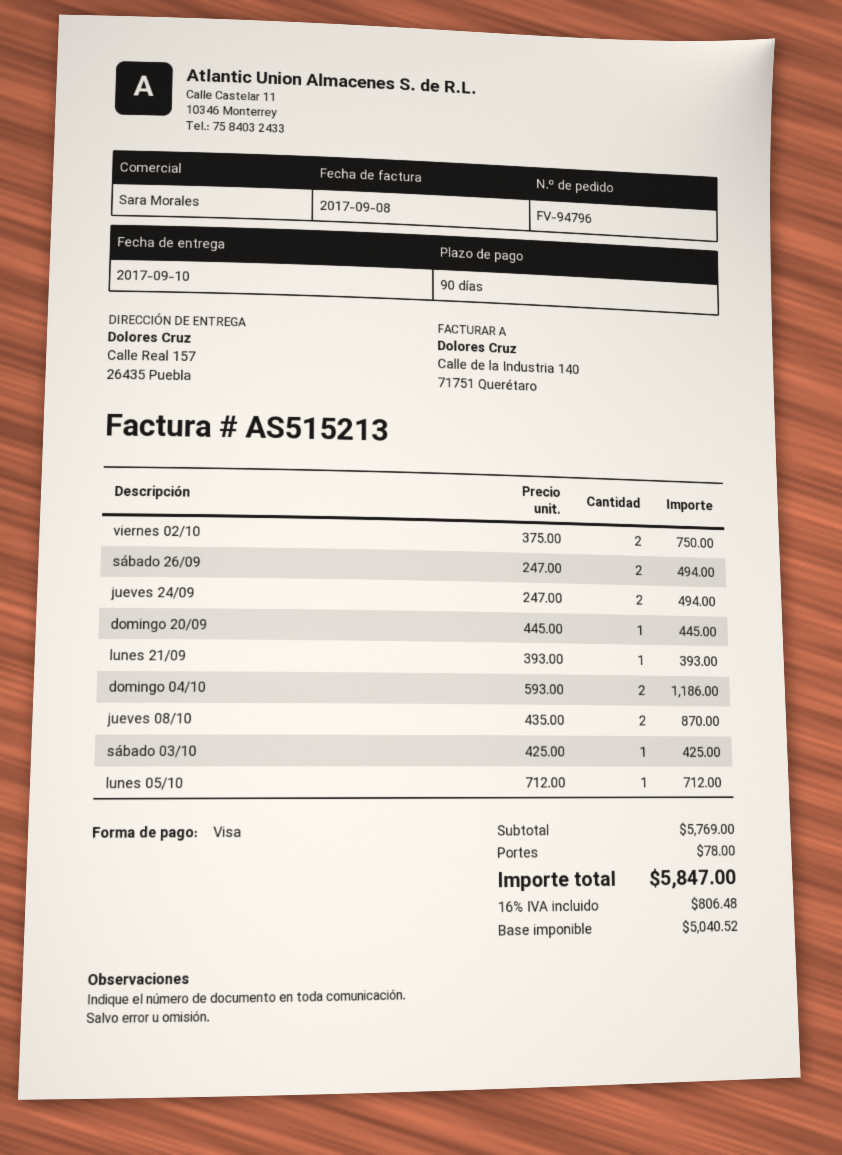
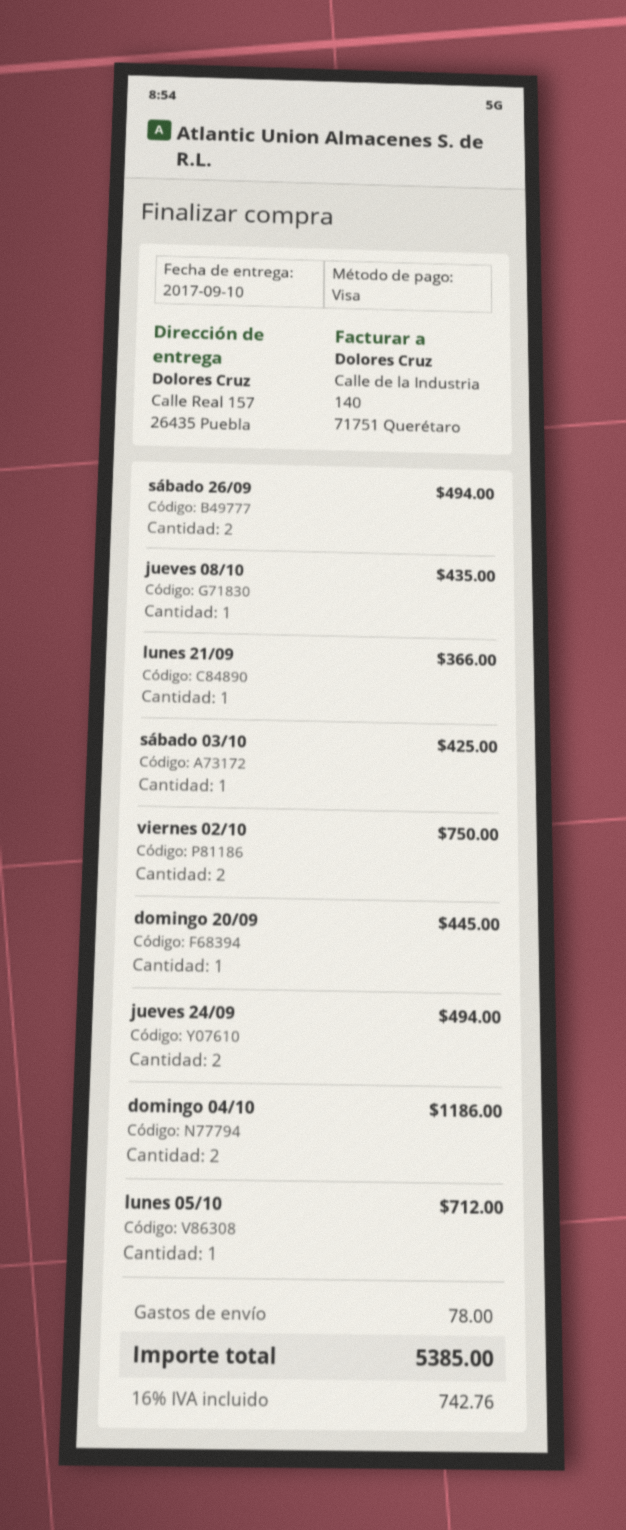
lunes 21/09: 1 for 393.00 -> 1 for 366.00
jueves 08/10: 2 for 870.00 -> 1 for 435.00
tax: 16% = 806.48 -> 16% = 742.76
total: 5847.00 -> 5385.00

